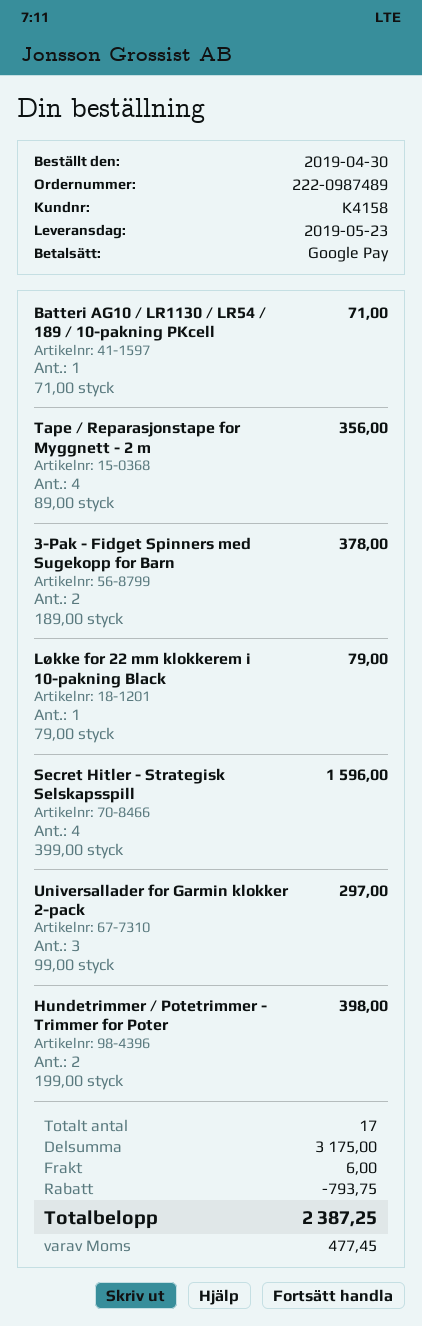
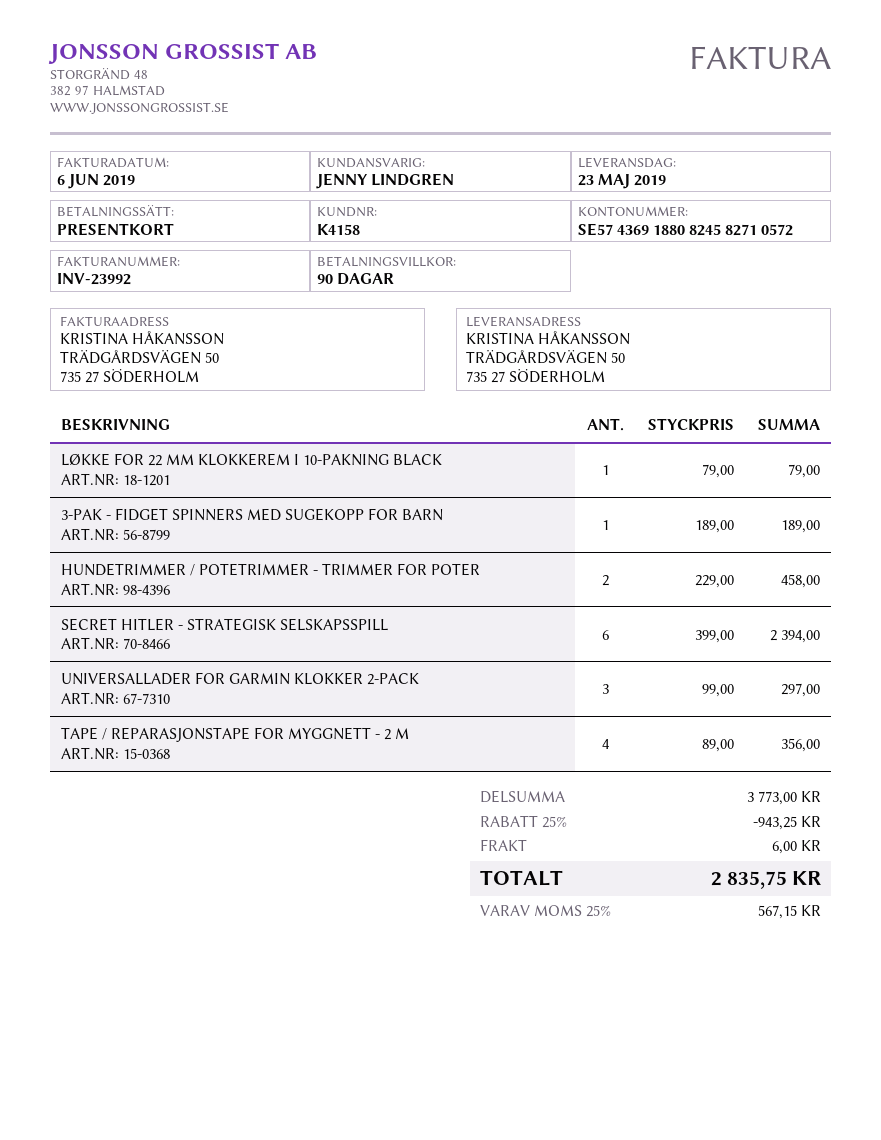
payment method: Google Pay -> gift card
Batteri AG10 / LR1130 / LR54 / 189 / 10-pakning PKcell: 1 x 71.00 = 71.00 -> none
3-Pak - Fidget Spinners med Sugekopp for Barn: 2 x 189.00 = 378.00 -> 1 x 189.00 = 189.00
Secret Hitler - Strategisk Selskapsspill: 4 x 399.00 = 1596.00 -> 6 x 399.00 = 2394.00
Hundetrimmer / Potetrimmer - Trimmer for Poter: 2 x 199.00 = 398.00 -> 2 x 229.00 = 458.00
subtotal: 3175.00 -> 3773.00
discount: 793.75 -> 943.25
tax: 477.45 -> 567.15
total: 2387.25 -> 2835.75

